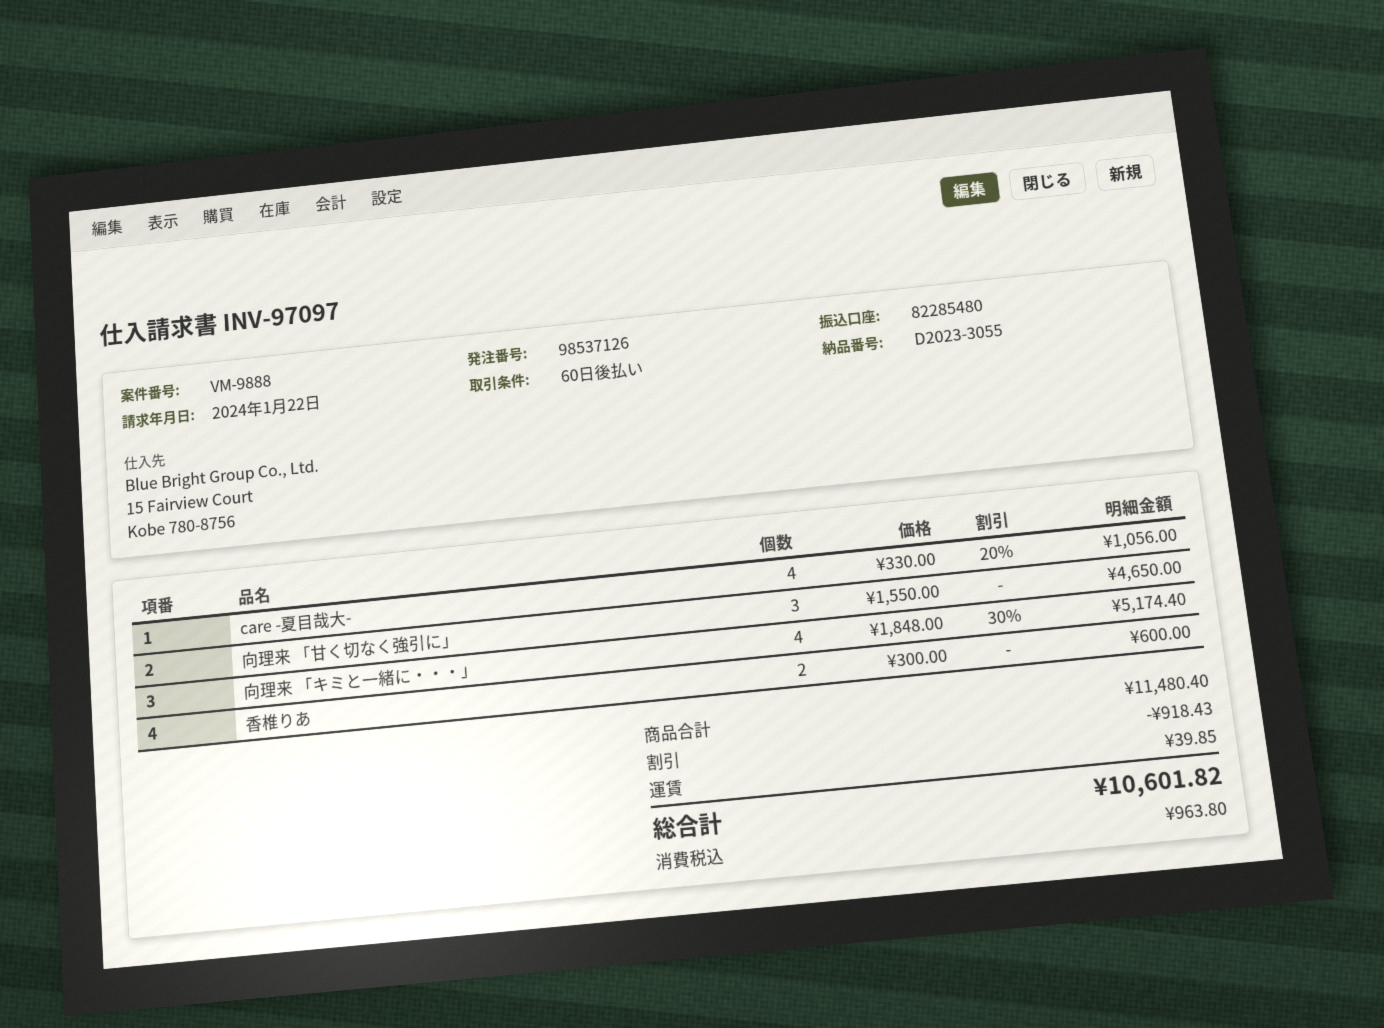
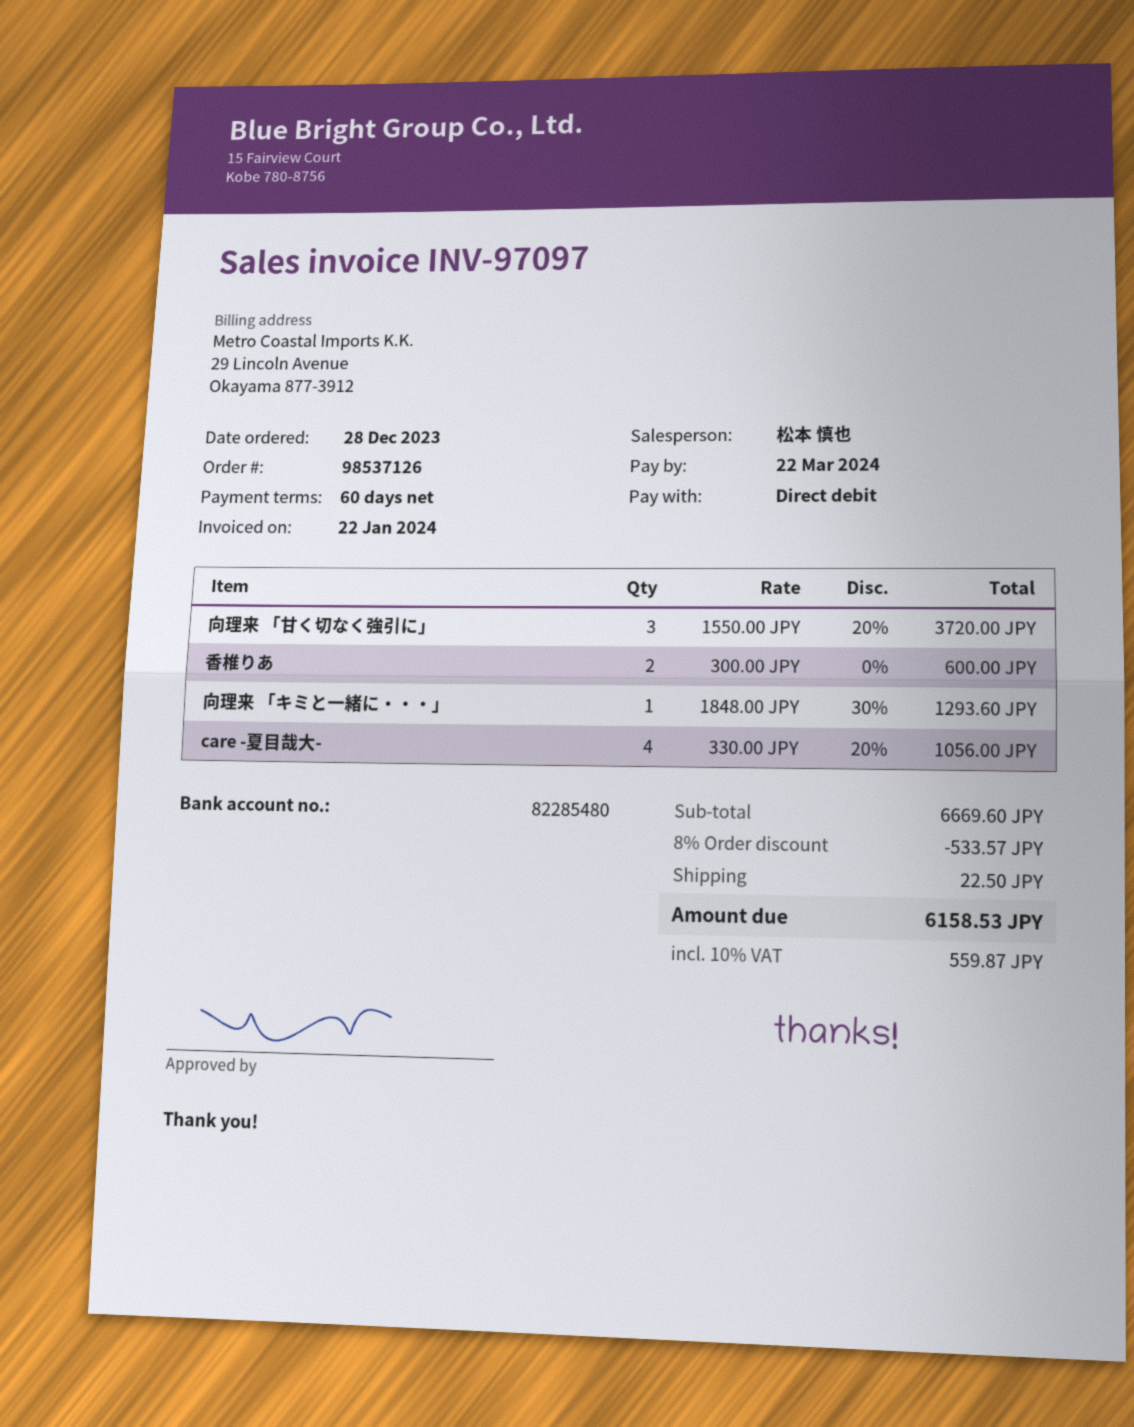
向理来 「甘く切なく強引に」: 3 x 1550.00 = 4650.00 -> 3 x 1550.00 - 20% = 3720.00
向理来 「キミと一緒に・・・」: 4 x 1848.00 - 30% = 5174.40 -> 1 x 1848.00 - 30% = 1293.60
subtotal: 11480.40 -> 6669.60
discount: 918.43 -> 533.57
shipping: 39.85 -> 22.50
tax: 963.80 -> 559.87
total: 10601.82 -> 6158.53

